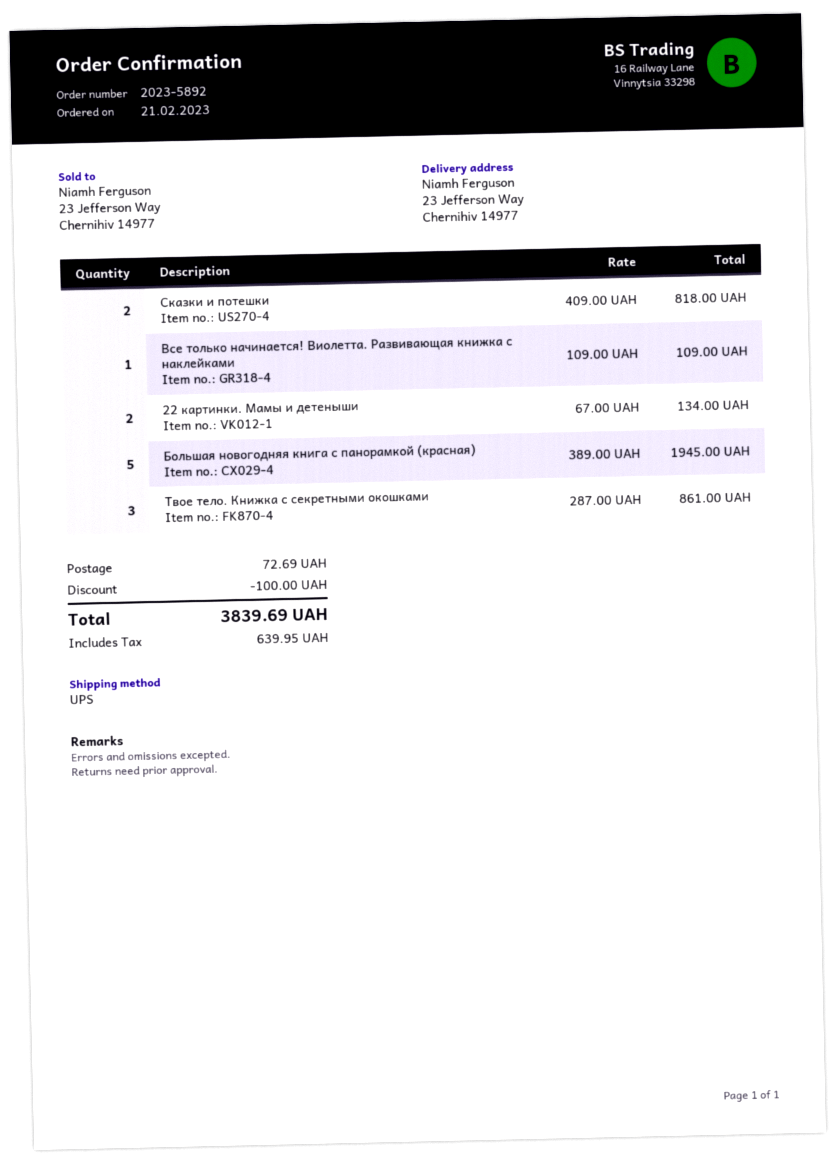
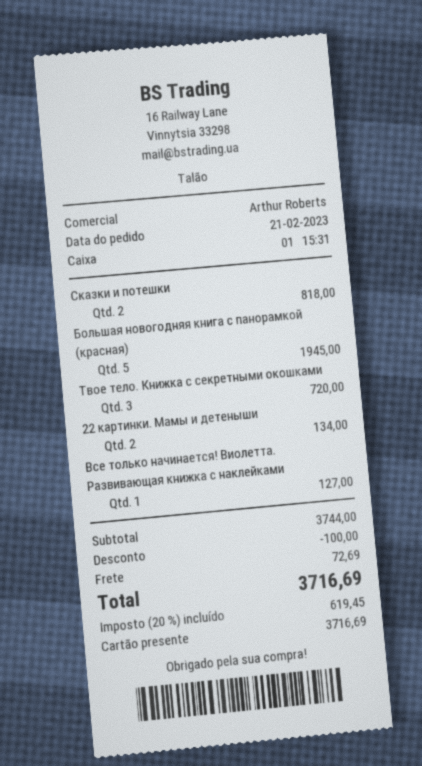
Все только начинается! Виолетта. Развивающая книжка с наклейками: 1 for 109.00 -> 1 for 127.00
Твое тело. Книжка с секретными окошками: 3 for 861.00 -> 3 for 720.00
tax: 639.95 -> 619.45
total: 3839.69 -> 3716.69

